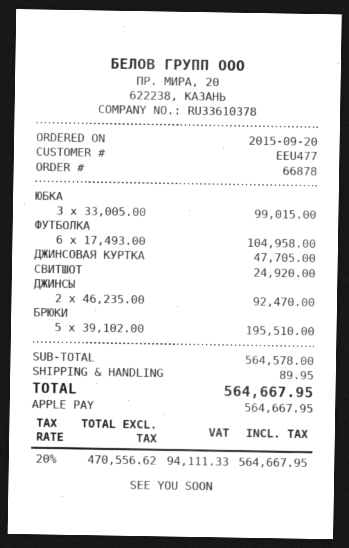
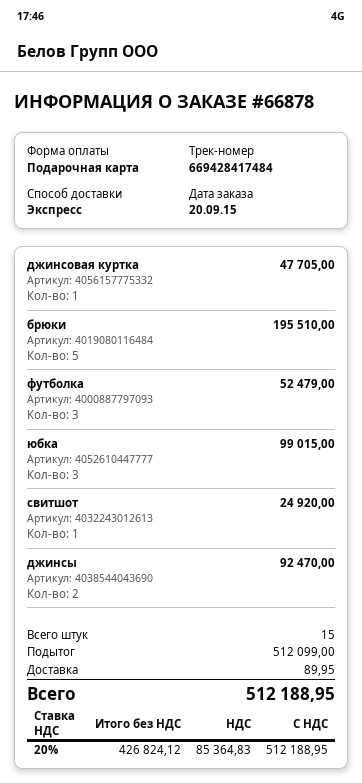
payment method: Apple Pay -> gift card
ФУТБОЛКА: 6 for 104958.00 -> 3 for 52479.00
subtotal: 564578.00 -> 512099.00
net: 470556.62 -> 426824.12
tax: 20% = 94111.33 -> 20% = 85364.83
total: 564667.95 -> 512188.95

